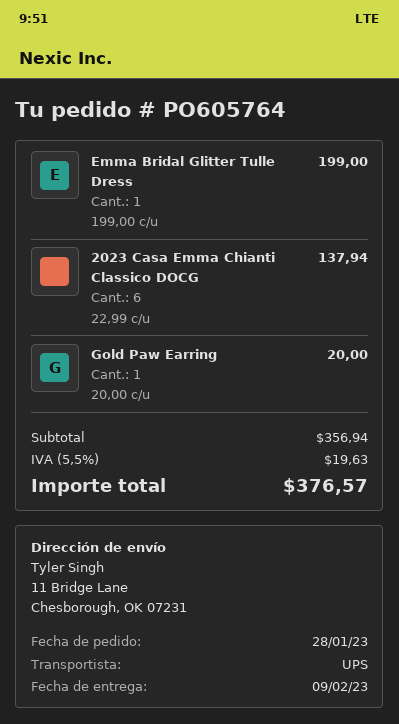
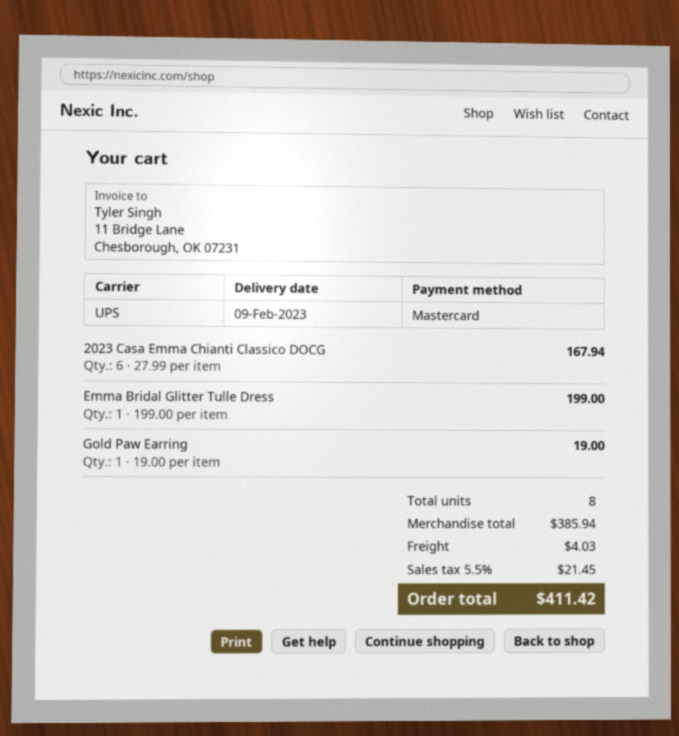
2023 Casa Emma Chianti Classico DOCG: 6 x 22.99 = 137.94 -> 6 x 27.99 = 167.94
Gold Paw Earring: 1 x 20.00 = 20.00 -> 1 x 19.00 = 19.00
subtotal: 356.94 -> 385.94
shipping: none -> 4.03
tax: 5.5% = 19.63 -> 5.5% = 21.45
total: 376.57 -> 411.42

